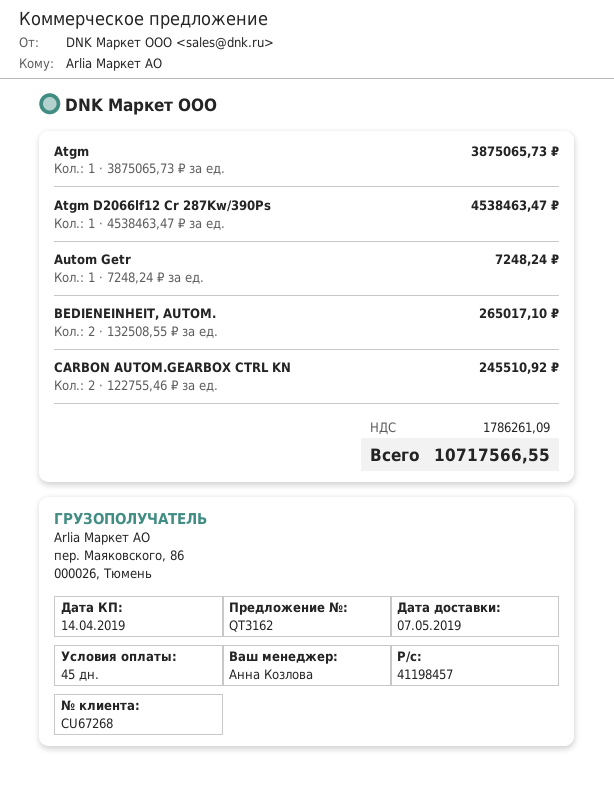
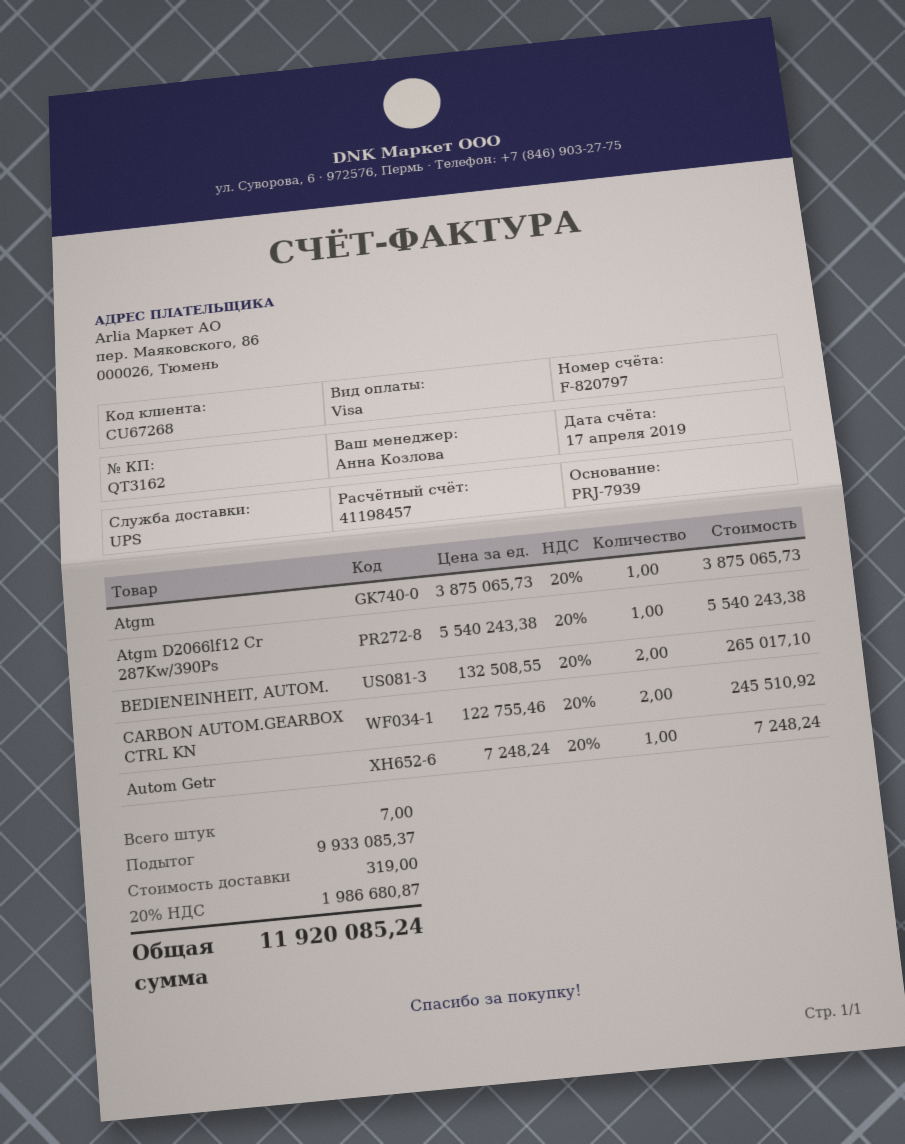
Atgm D2066lf12 Cr 287Kw/390Ps: 1 x 4538463.47 = 4538463.47 -> 1 x 5540243.38 = 5540243.38
shipping: none -> 319.00
tax: 1786261.09 -> 1986680.87
total: 10717566.55 -> 11920085.24

